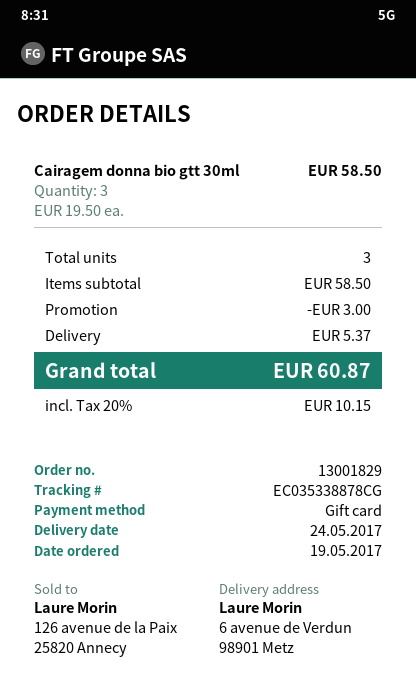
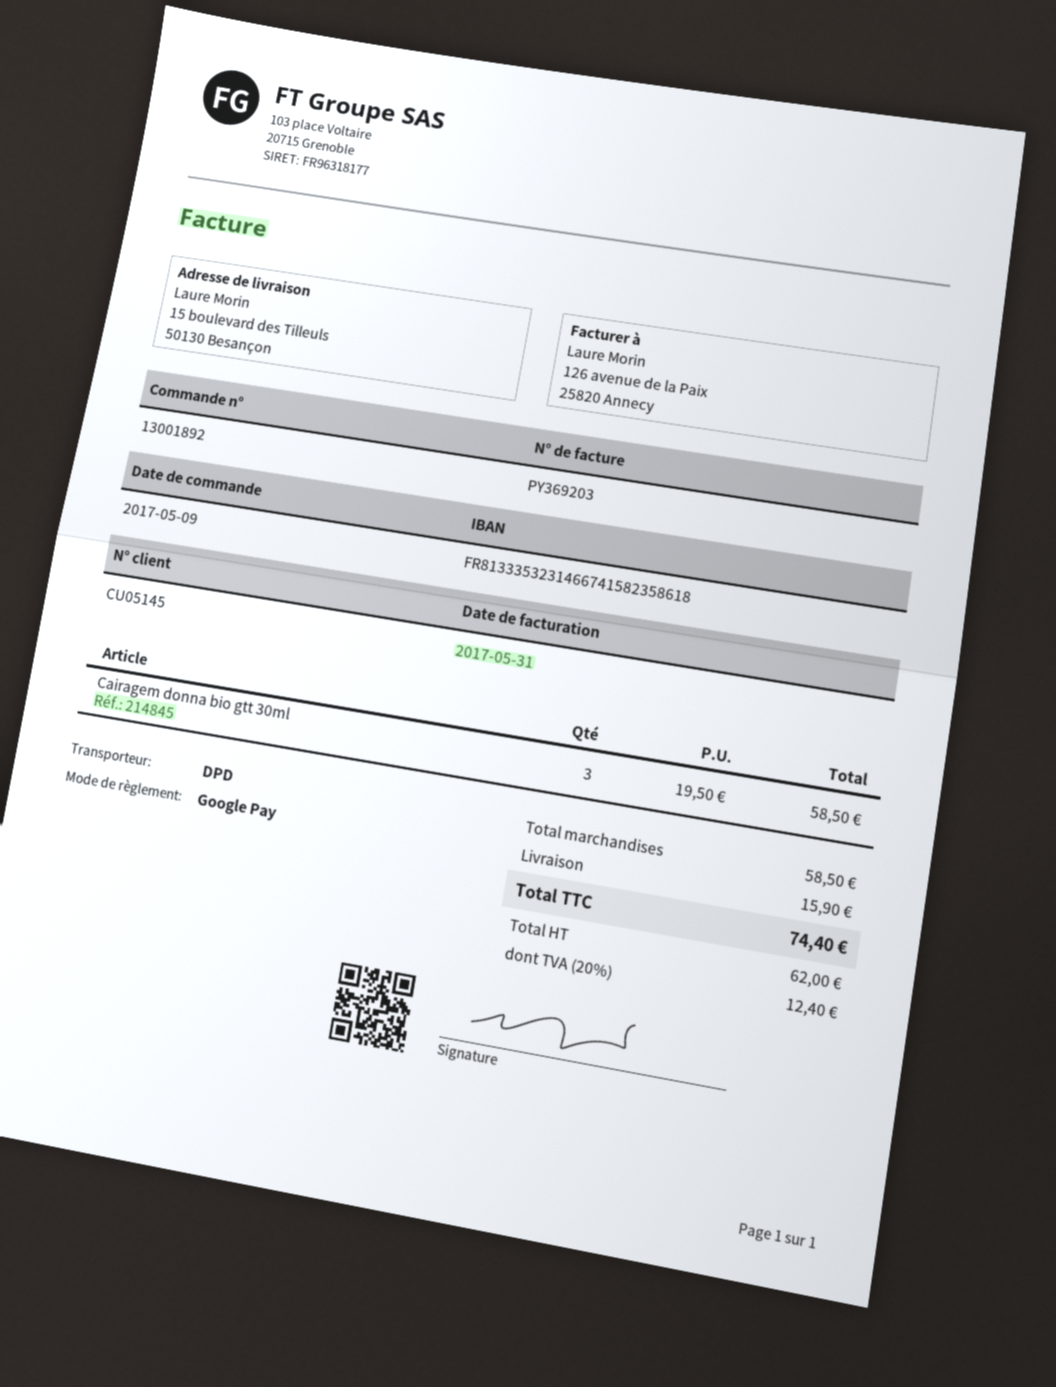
order number: 13001829 -> 13001892
order date: 2017-05-19 -> 2017-05-09
payment method: gift card -> Google Pay
ship to: 6 avenue de Verdun, 98901 Metz -> 15 boulevard des Tilleuls, 50130 Besançon
discount: 3.00 -> none
shipping: 5.37 -> 15.90
tax: 20% = 10.15 -> 20% = 12.40
total: 60.87 -> 74.40

